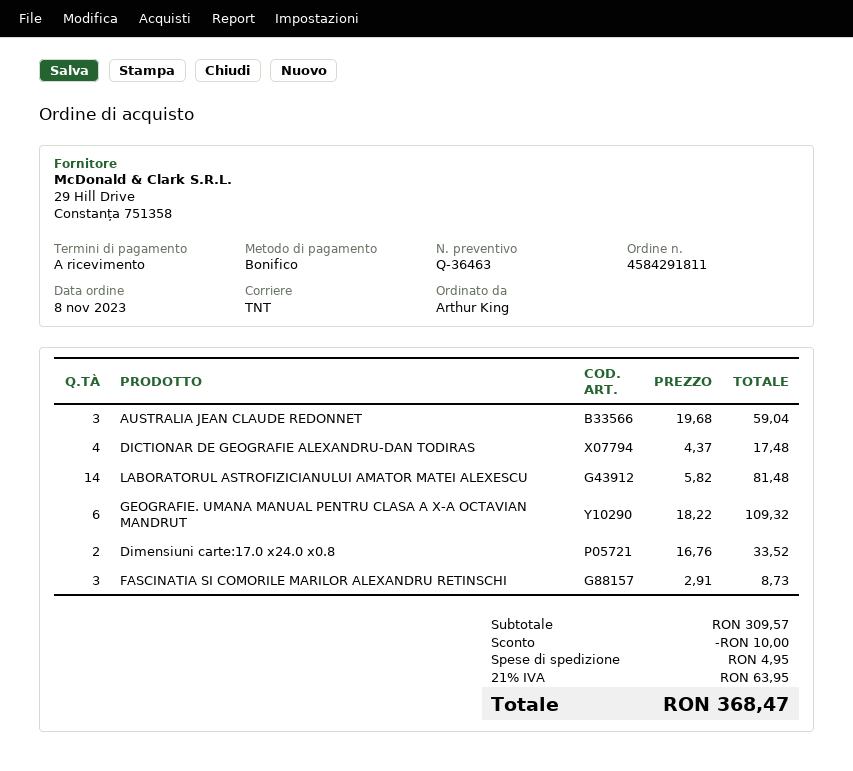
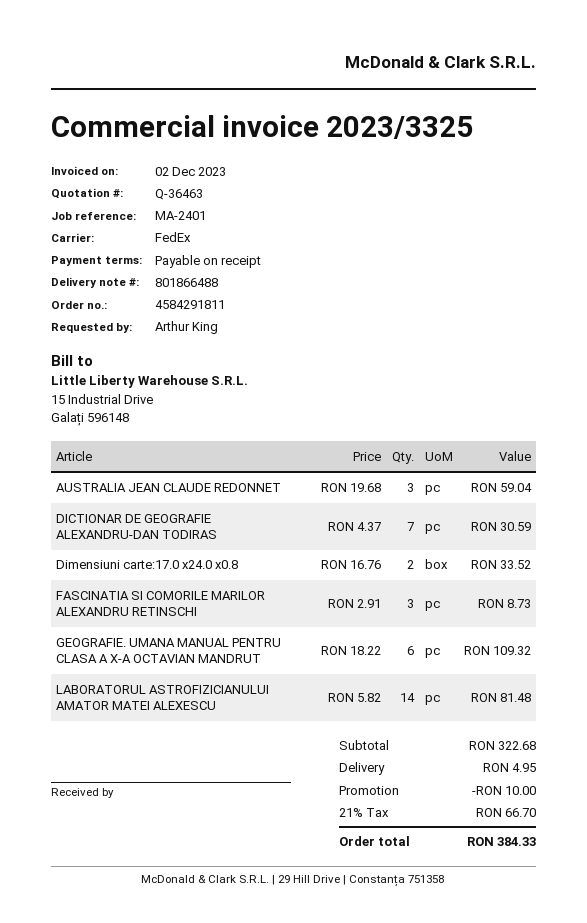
shipping method: TNT -> FedEx
DICTIONAR DE GEOGRAFIE ALEXANDRU-DAN TODIRAS: 4 x 4.37 = 17.48 -> 7 x 4.37 = 30.59
subtotal: 309.57 -> 322.68
tax: 21% = 63.95 -> 21% = 66.70
total: 368.47 -> 384.33

